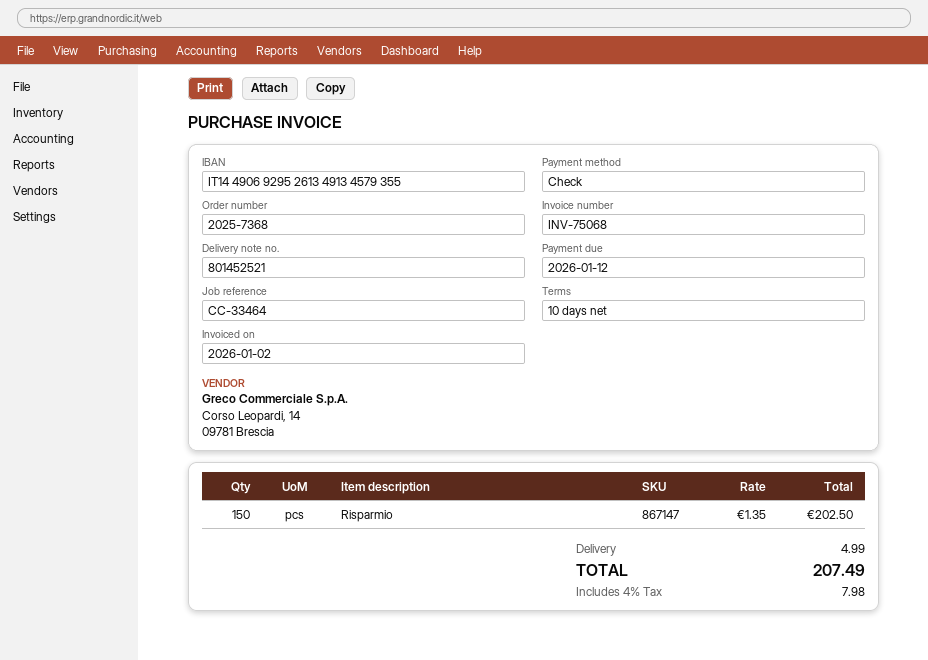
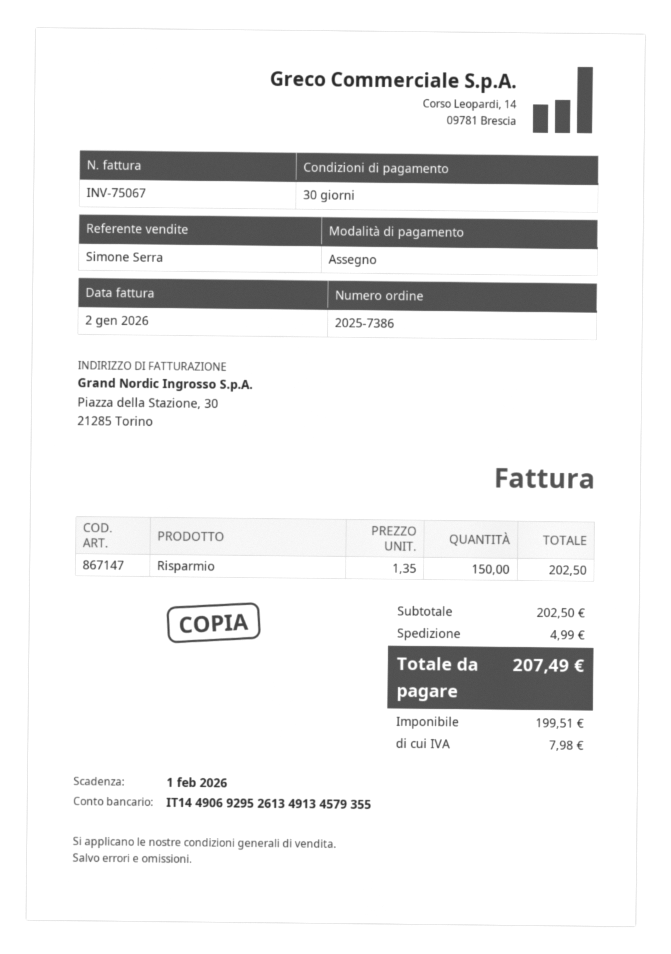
order number: 2025-7368 -> 2025-7386
invoice number: INV-75068 -> INV-75067
payment terms: 10 days -> 30 days
due date: 2026-01-12 -> 2026-02-01

